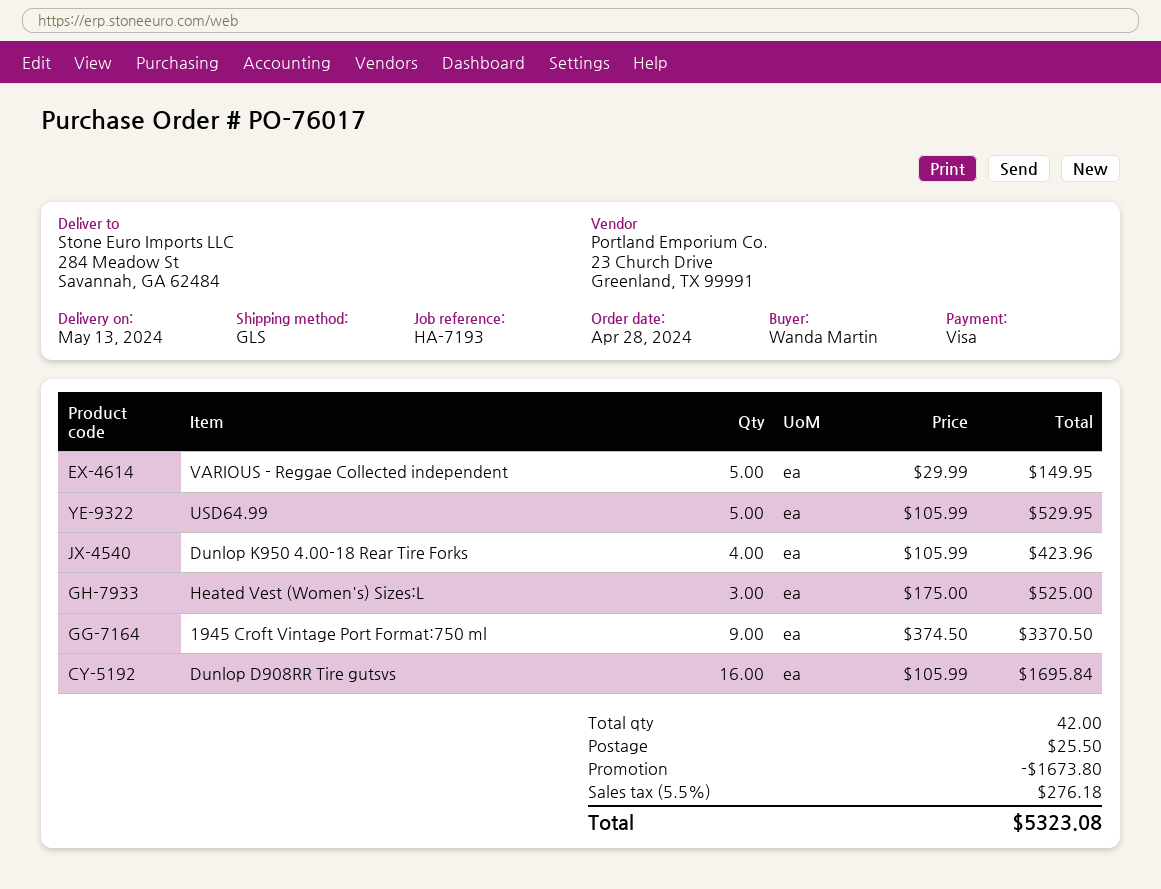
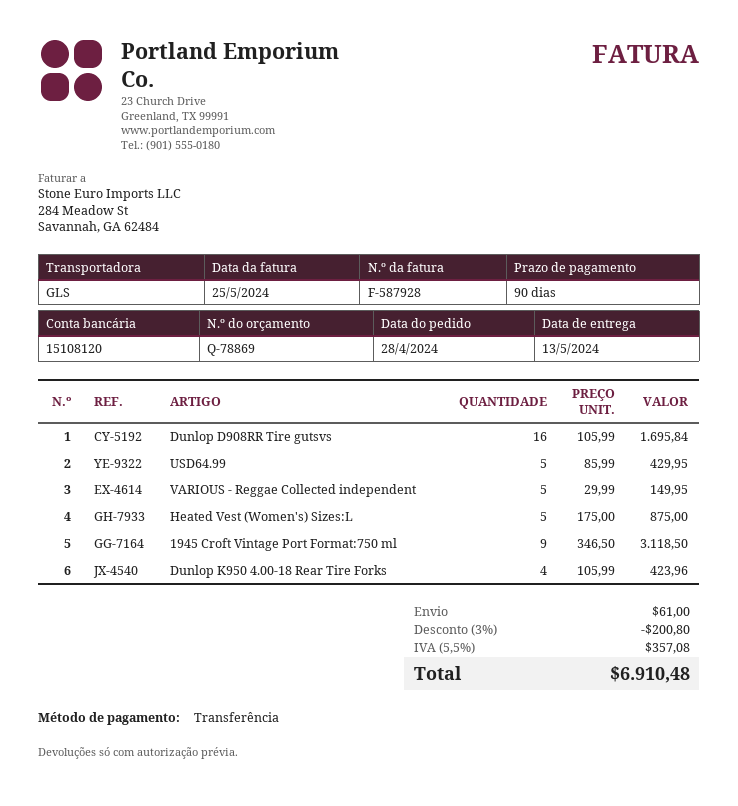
payment method: Visa -> bank transfer
USD64.99: 5 x 105.99 = 529.95 -> 5 x 85.99 = 429.95
Heated Vest (Women's) Sizes:L: 3 x 175.00 = 525.00 -> 5 x 175.00 = 875.00
1945 Croft Vintage Port Format:750 ml: 9 x 374.50 = 3370.50 -> 9 x 346.50 = 3118.50
discount: 1673.80 -> 200.80
shipping: 25.50 -> 61.00
tax: 5.5% = 276.18 -> 5.5% = 357.08
total: 5323.08 -> 6910.48

